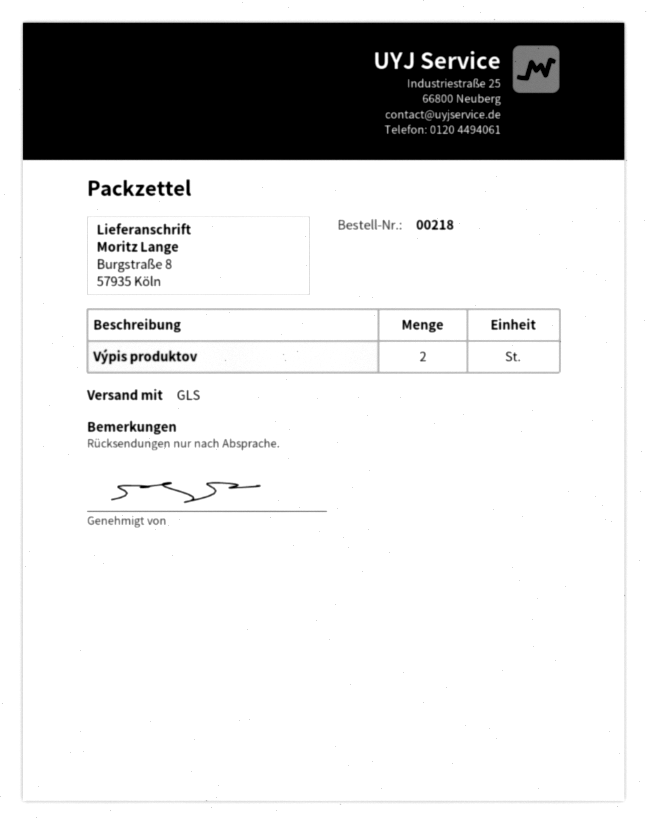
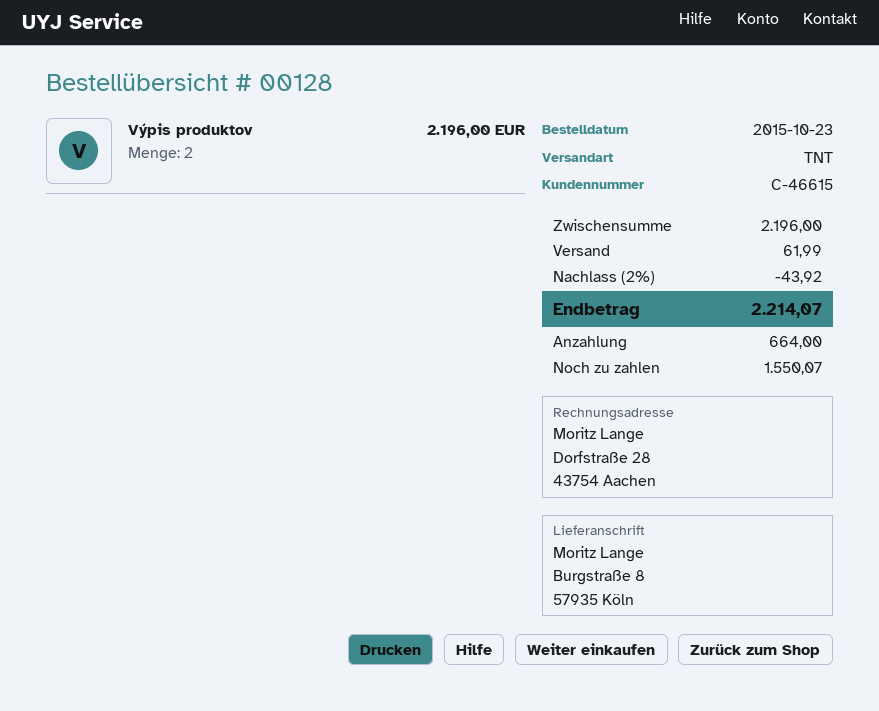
order number: 00218 -> 00128
shipping method: GLS -> TNT

